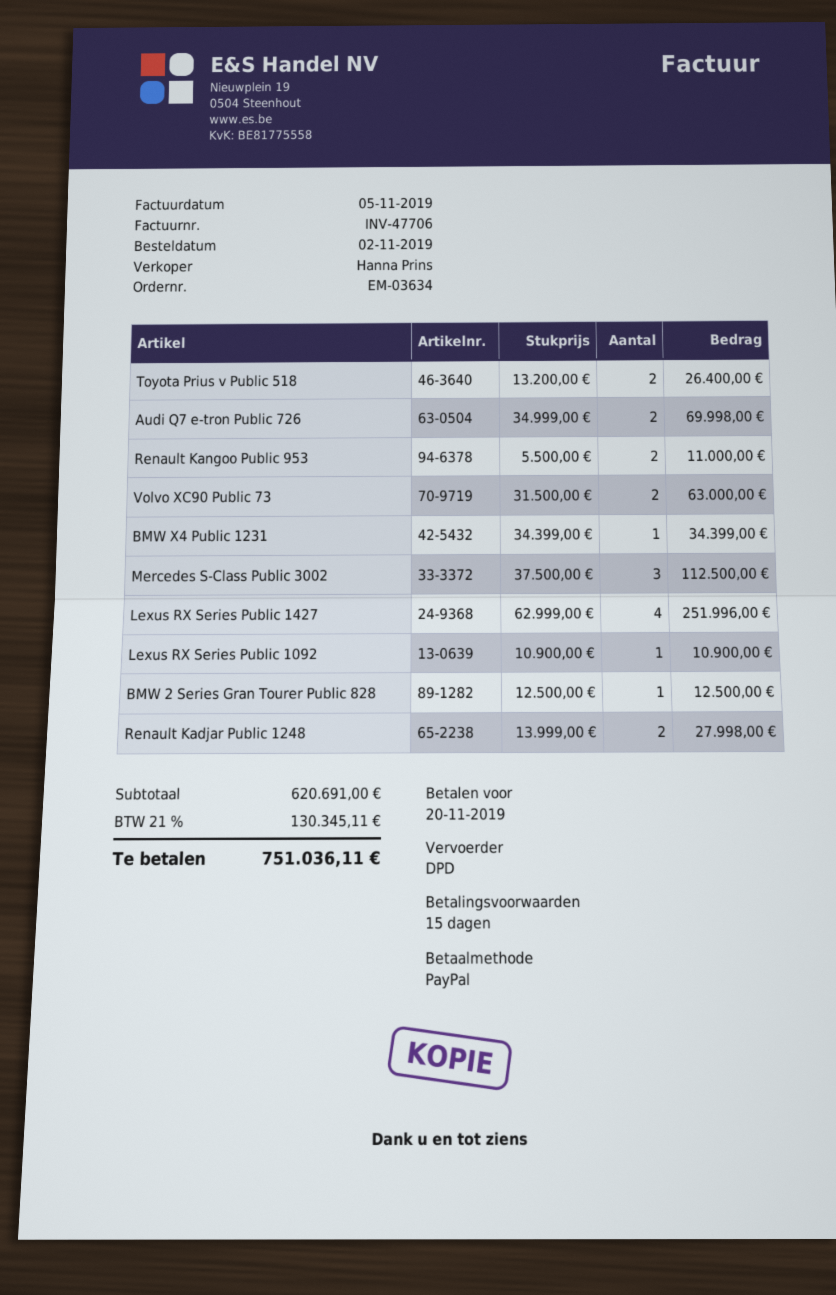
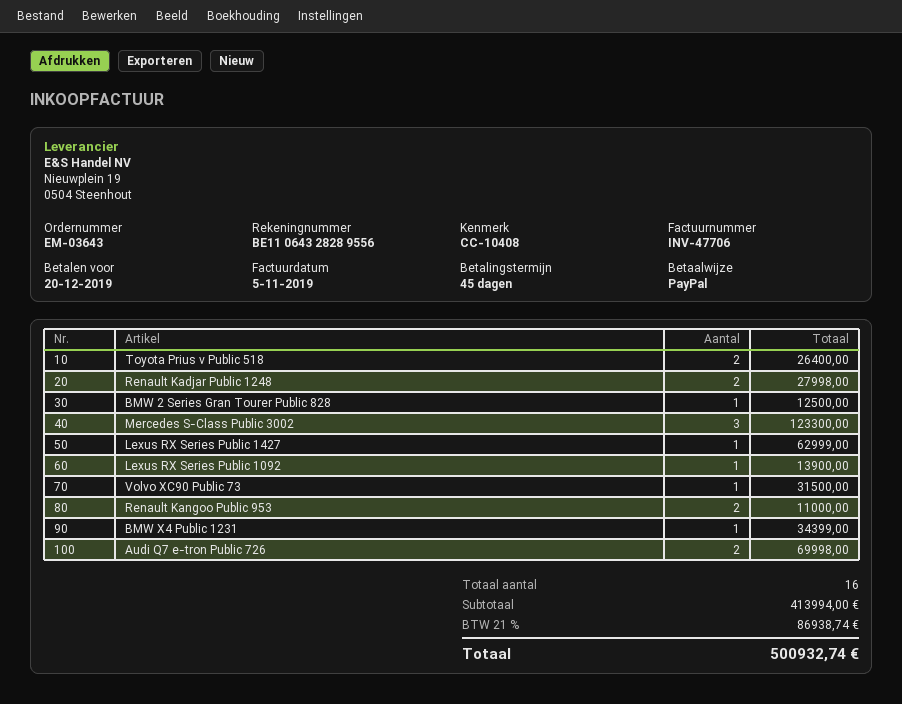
order number: EM-03634 -> EM-03643
payment terms: 15 days -> 45 days
due date: 2019-11-20 -> 2019-12-20
Volvo XC90 Public 73: 2 for 63000.00 -> 1 for 31500.00
Mercedes S-Class Public 3002: 3 for 112500.00 -> 3 for 123300.00
Lexus RX Series Public 1427: 4 for 251996.00 -> 1 for 62999.00
Lexus RX Series Public 1092: 1 for 10900.00 -> 1 for 13900.00
subtotal: 620691.00 -> 413994.00
tax: 21% = 130345.11 -> 21% = 86938.74
total: 751036.11 -> 500932.74

